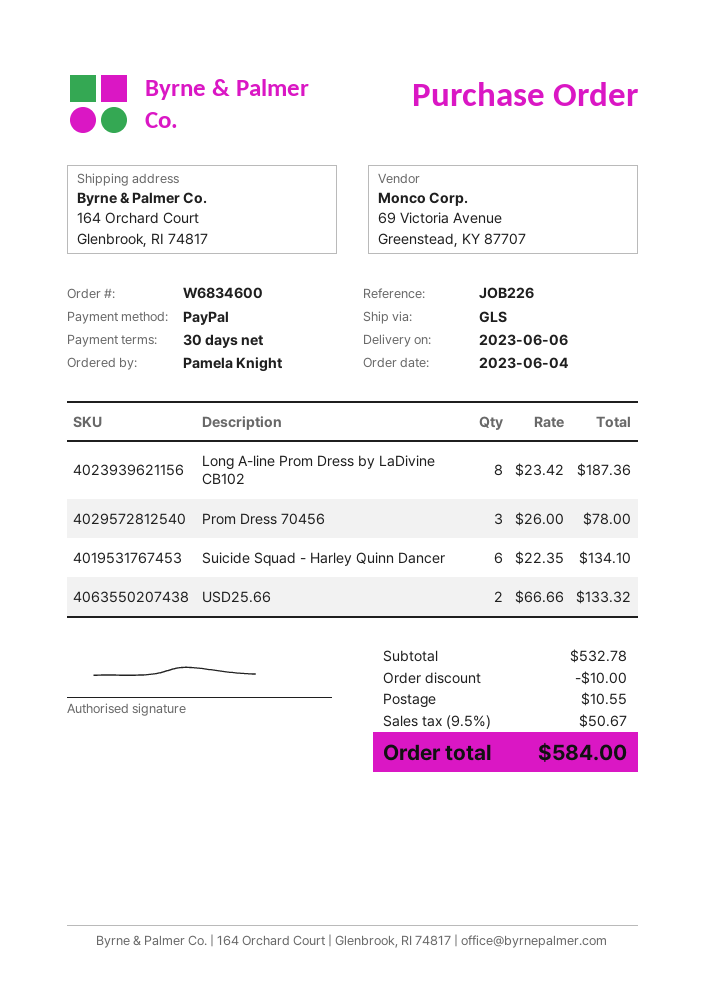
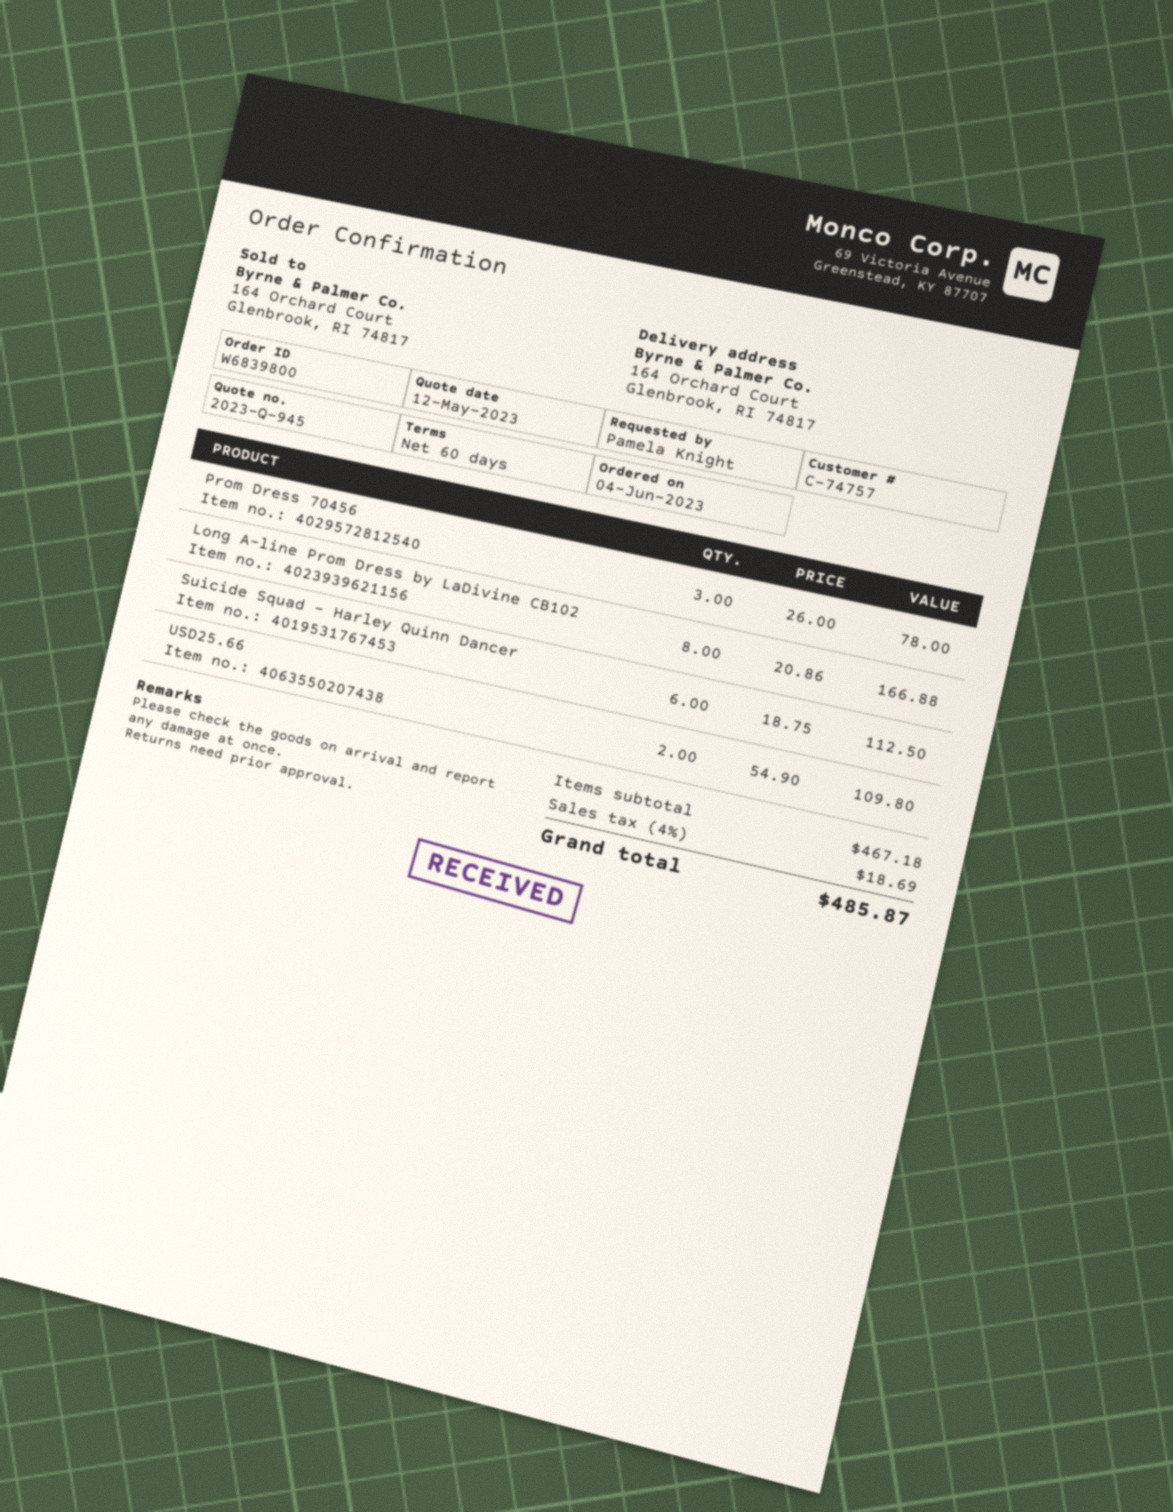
order number: W6834600 -> W6839800
payment terms: 30 days -> 60 days
Long A-line Prom Dress by LaDivine CB102: 8 x 23.42 = 187.36 -> 8 x 20.86 = 166.88
Suicide Squad - Harley Quinn Dancer: 6 x 22.35 = 134.10 -> 6 x 18.75 = 112.50
USD25.66: 2 x 66.66 = 133.32 -> 2 x 54.90 = 109.80
subtotal: 532.78 -> 467.18
discount: 10.00 -> none
shipping: 10.55 -> none
tax: 9.5% = 50.67 -> 4% = 18.69
total: 584.00 -> 485.87

